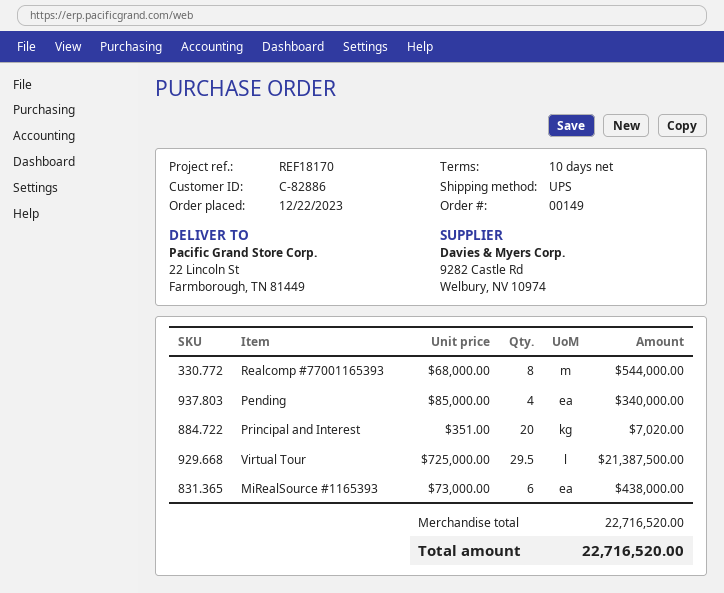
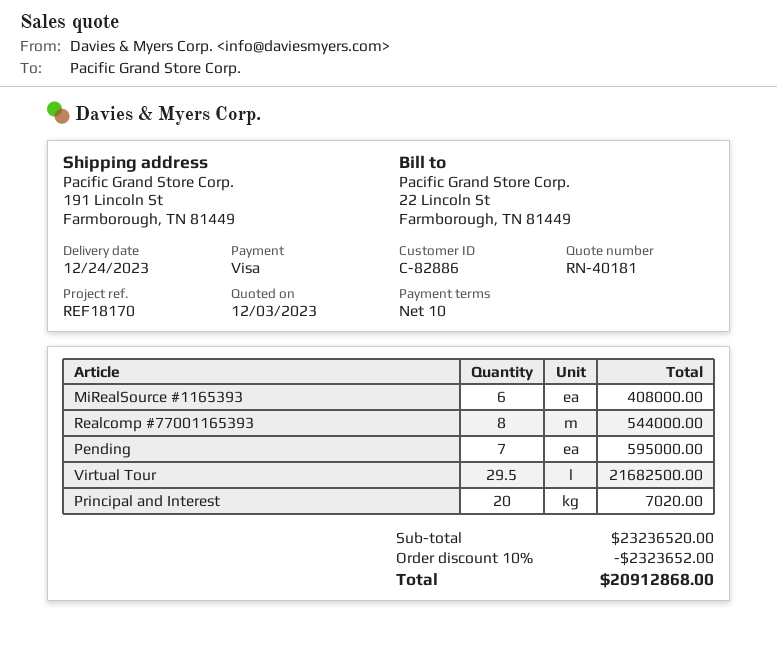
ship to: 22 Lincoln St, Farmborough, TN 81449 -> 191 Lincoln St, Farmborough, TN 81449
Pending: 4 for 340000.00 -> 7 for 595000.00
Virtual Tour: 29.5 for 21387500.00 -> 29.5 for 21682500.00
MiRealSource #1165393: 6 for 438000.00 -> 6 for 408000.00
subtotal: 22716520.00 -> 23236520.00
discount: none -> 10% = 2323652.00
total: 22716520.00 -> 20912868.00

